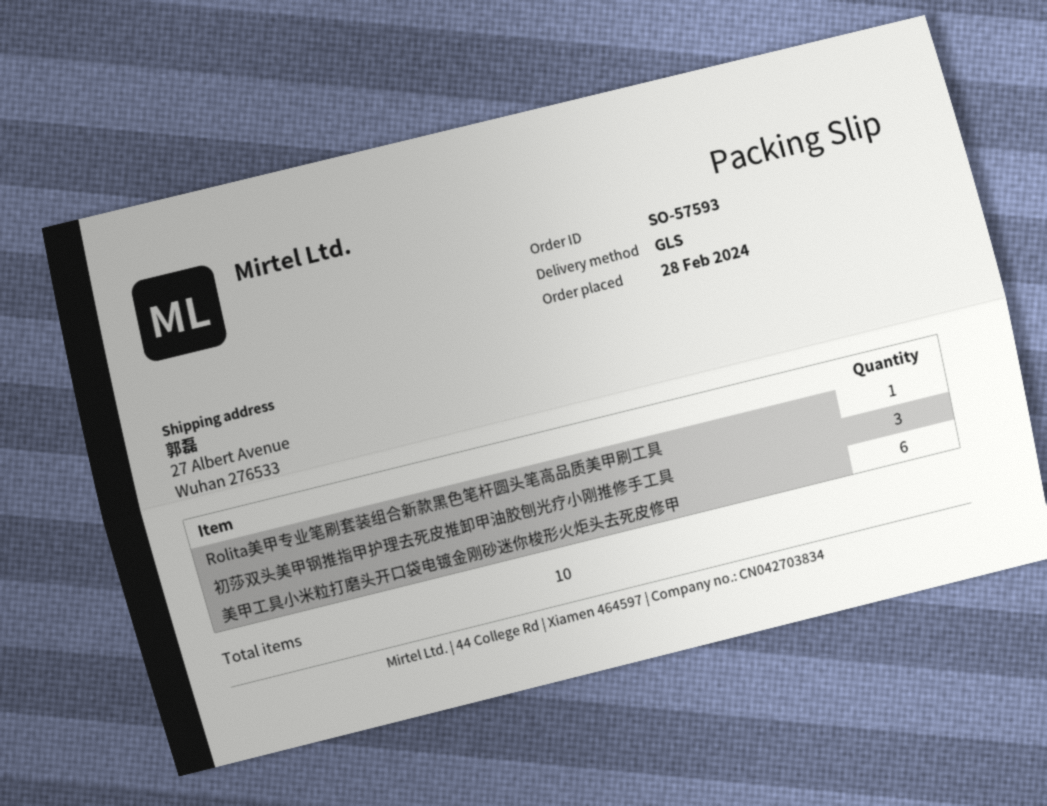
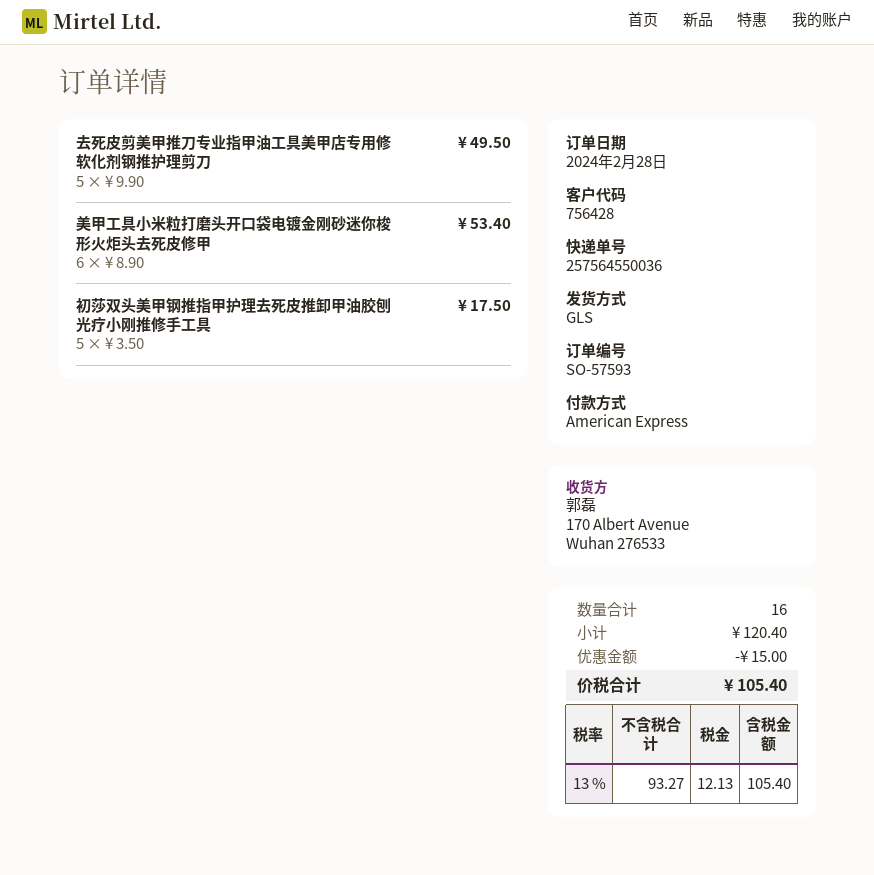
ship to: 27 Albert Avenue, Wuhan 276533 -> 170 Albert Avenue, Wuhan 276533
Rolita美甲专业笔刷套装组合新款黑色笔杆圆头笔高品质美甲刷工具: 1 -> none
初莎双头美甲钢推指甲护理去死皮推卸甲油胶刨光疗小刚推修手工具: 3 -> 5
去死皮剪美甲推刀专业指甲油工具美甲店专用修软化剂钢推护理剪刀: none -> 5
total quantity: 10 -> 16

